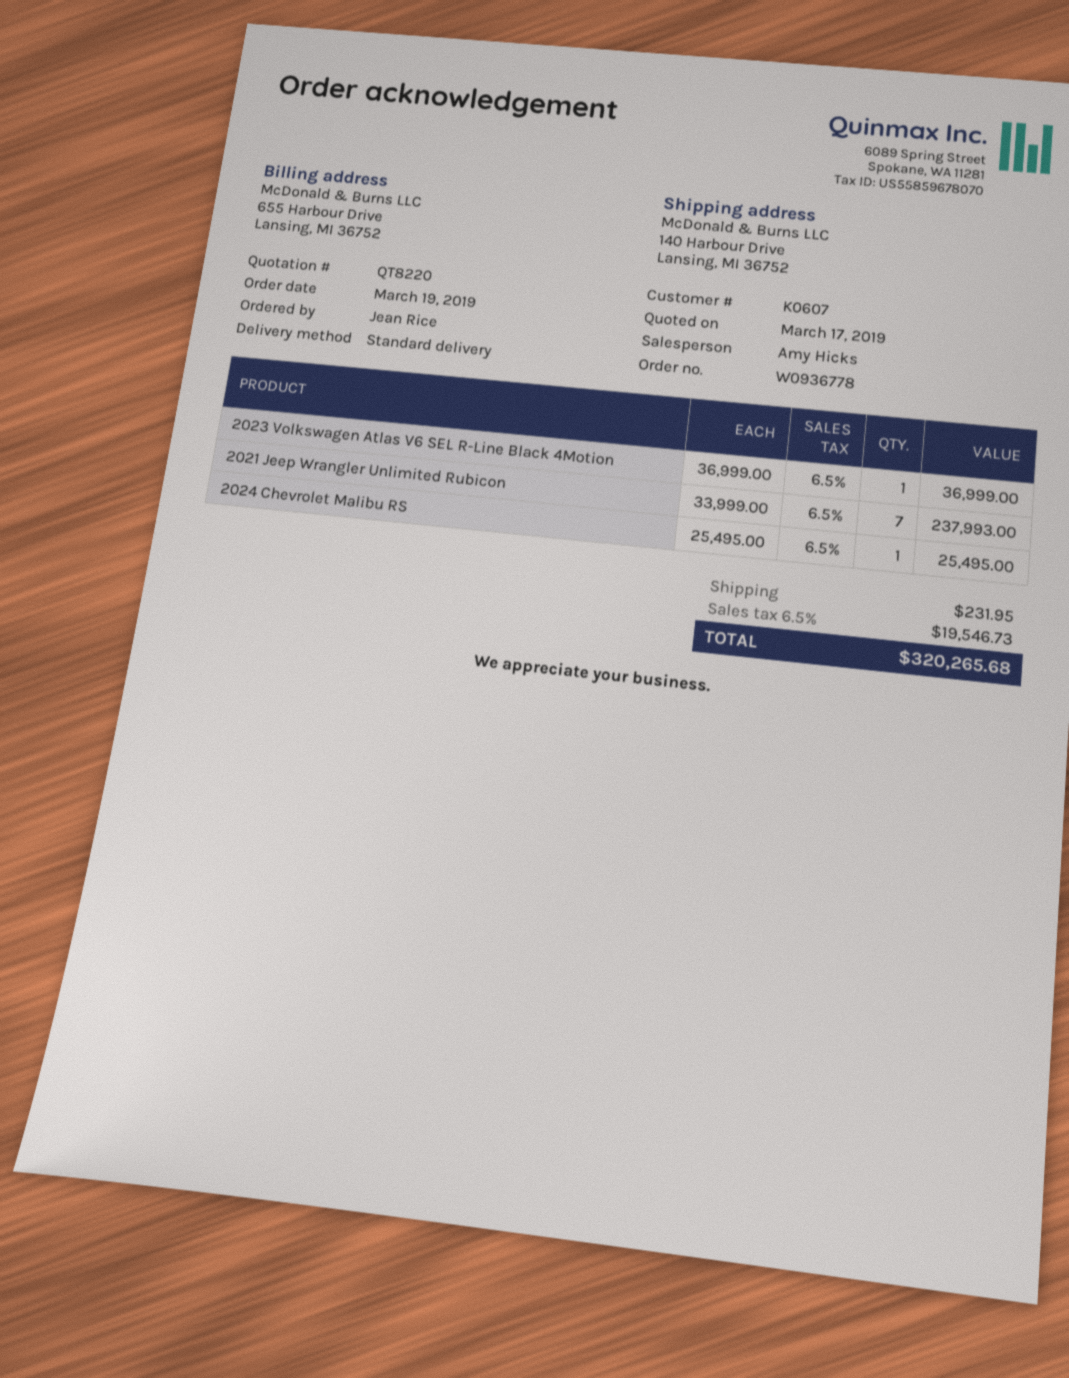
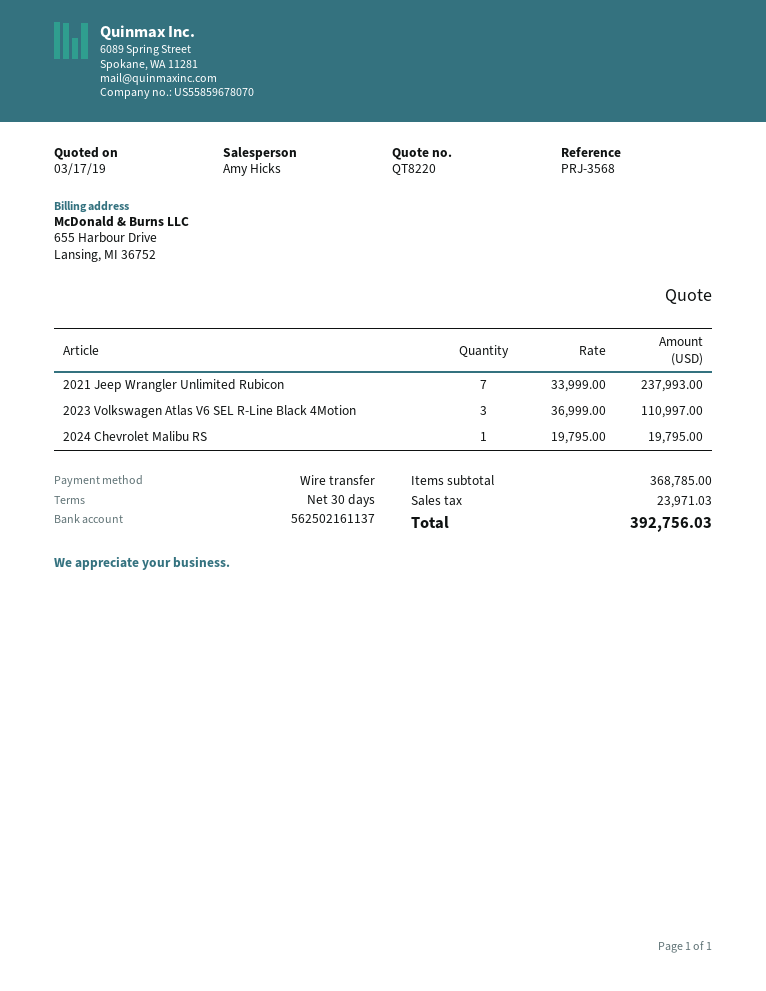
2023 Volkswagen Atlas V6 SEL R-Line Black 4Motion: 1 x 36999.00 = 36999.00 -> 3 x 36999.00 = 110997.00
2024 Chevrolet Malibu RS: 1 x 25495.00 = 25495.00 -> 1 x 19795.00 = 19795.00
shipping: 231.95 -> none
tax: 19546.73 -> 23971.03
total: 320265.68 -> 392756.03

